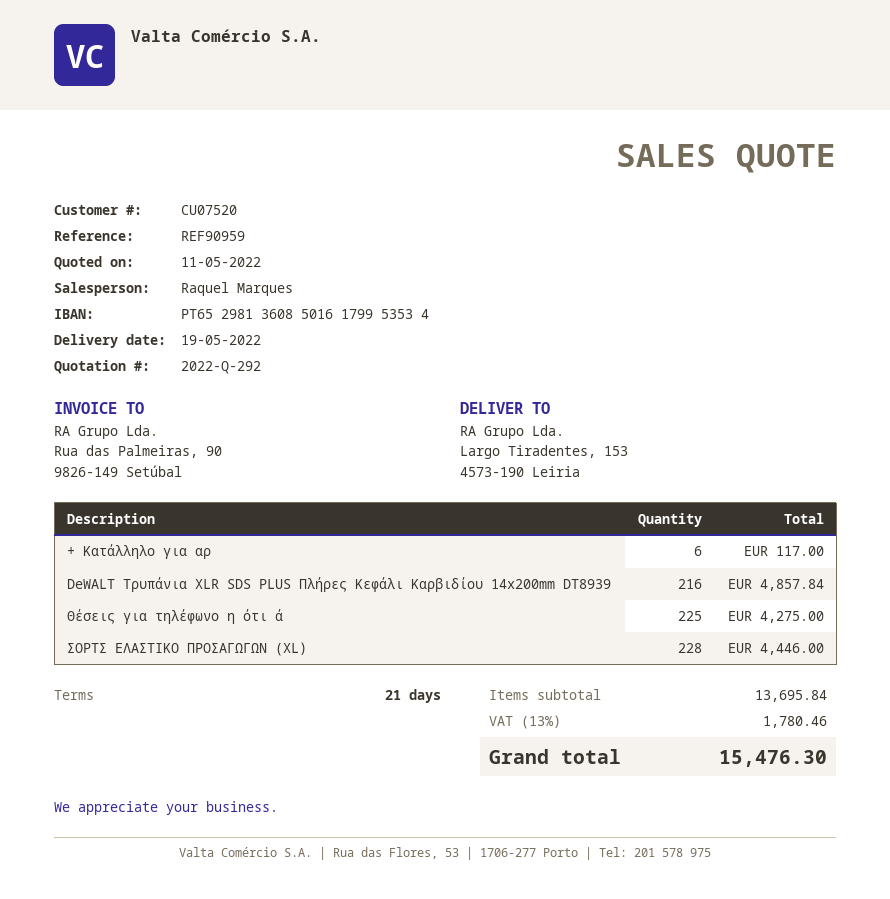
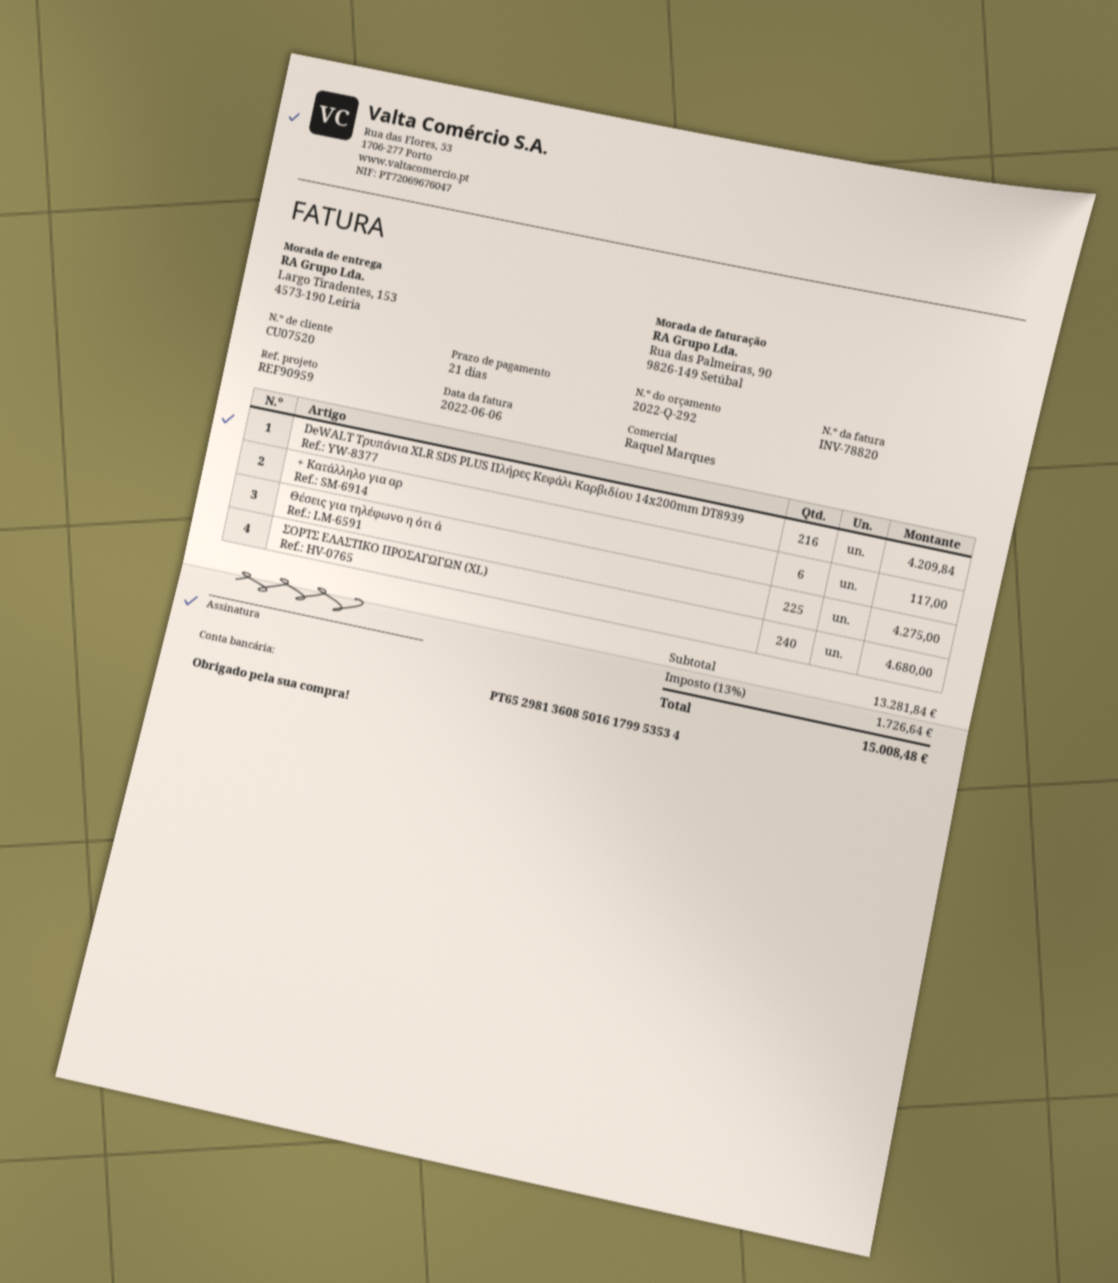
DeWALT Τρυπάνια XLR SDS PLUS Πλήρες Κεφάλι Καρβιδίου 14x200mm DT8939: 216 for 4857.84 -> 216 for 4209.84
ΣΟΡΤΣ ΕΛΑΣΤΙΚΟ ΠΡΟΣΑΓΩΓΩΝ (XL): 228 for 4446.00 -> 240 for 4680.00
subtotal: 13695.84 -> 13281.84
tax: 13% = 1780.46 -> 13% = 1726.64
total: 15476.30 -> 15008.48

